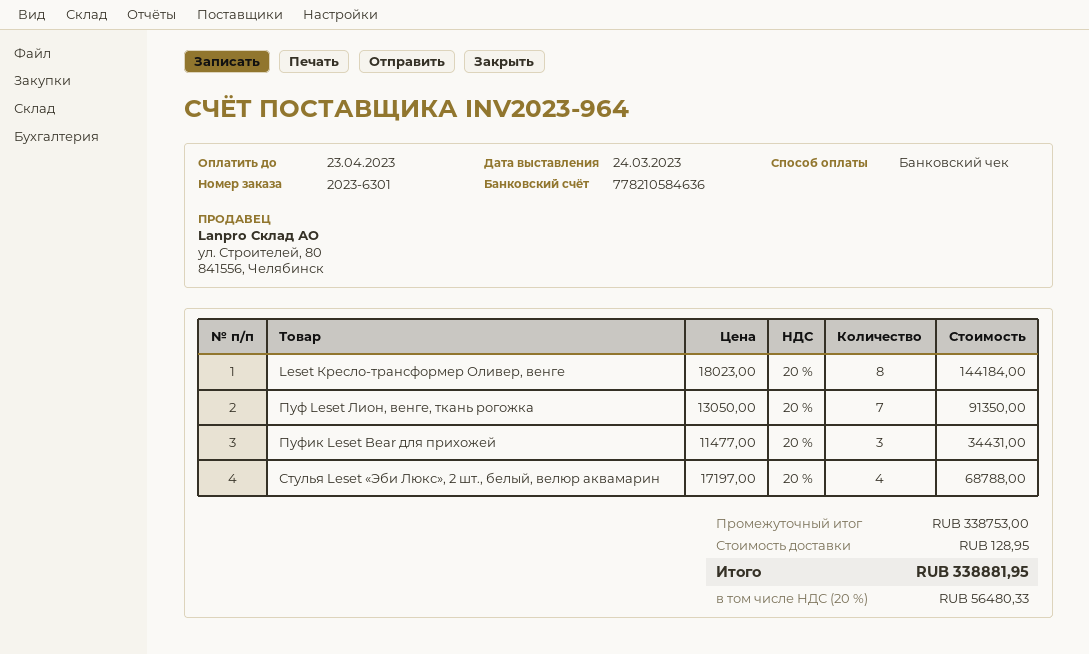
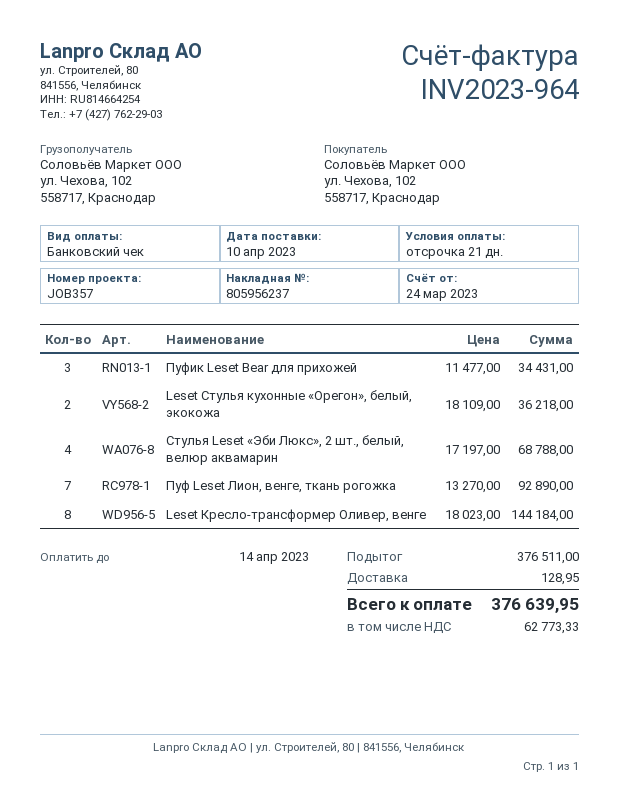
due date: 2023-04-23 -> 2023-04-14
Пуф Leset Лион, венге, ткань рогожка: 7 x 13050.00 = 91350.00 -> 7 x 13270.00 = 92890.00
Leset Стулья кухонные «Орегон», белый, экокожа: none -> 2 x 18109.00 = 36218.00
subtotal: 338753.00 -> 376511.00
tax: 56480.33 -> 62773.33
total: 338881.95 -> 376639.95

